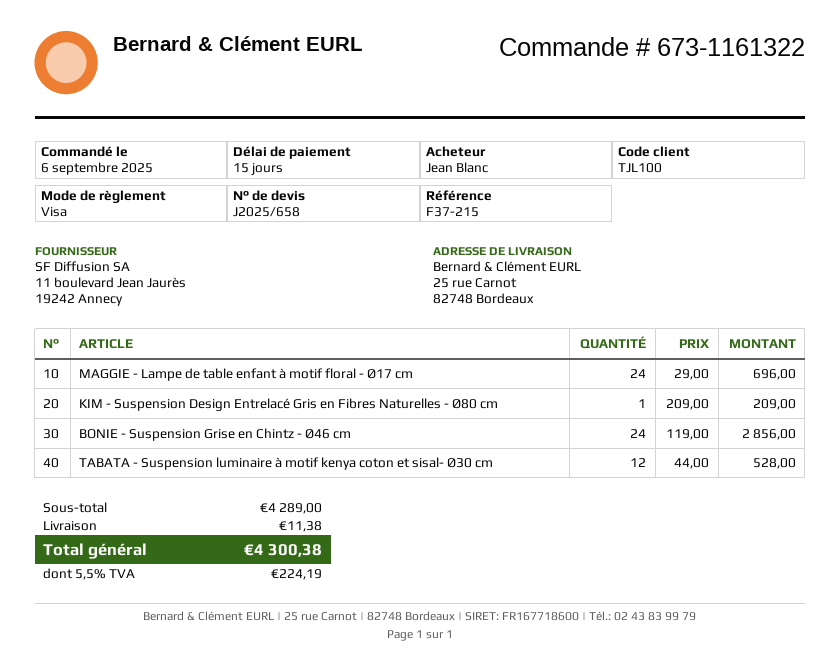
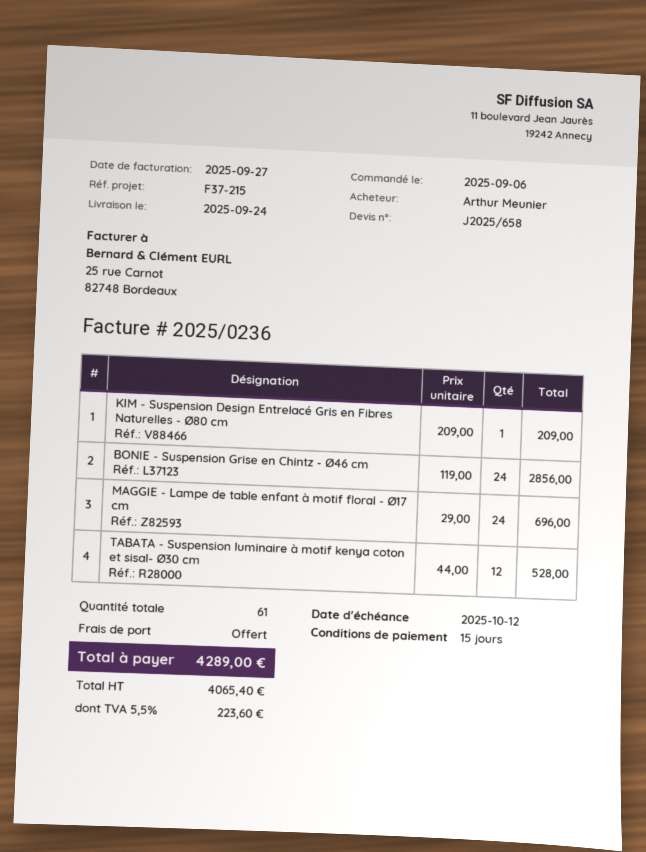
ordered by: Jean Blanc -> Arthur Meunier
shipping: 11.38 -> 0.00
tax: 5.5% = 224.19 -> 5.5% = 223.60
total: 4300.38 -> 4289.00

